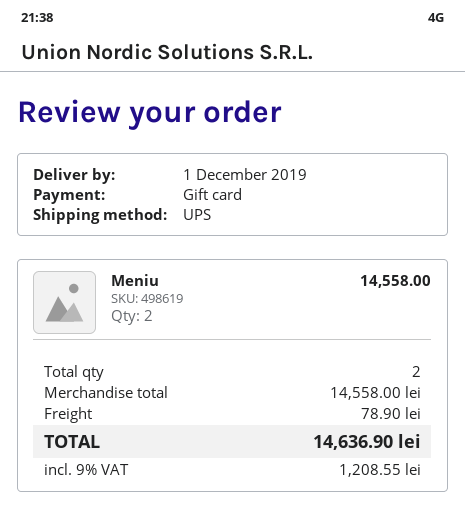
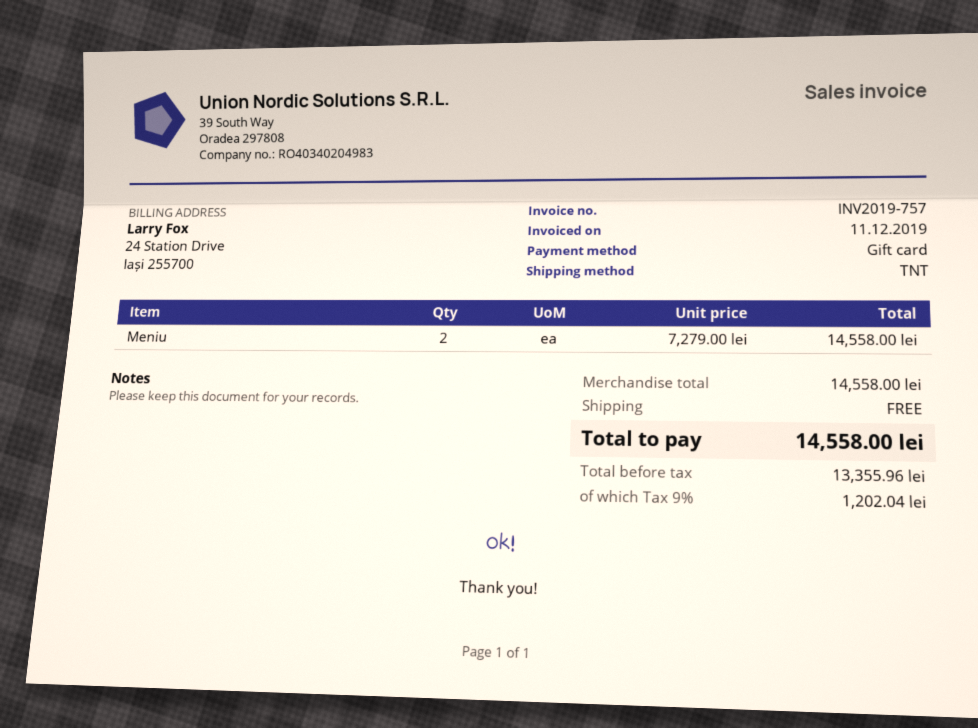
shipping method: UPS -> TNT
shipping: 78.90 -> 0.00
tax: 9% = 1208.55 -> 9% = 1202.04
total: 14636.90 -> 14558.00

